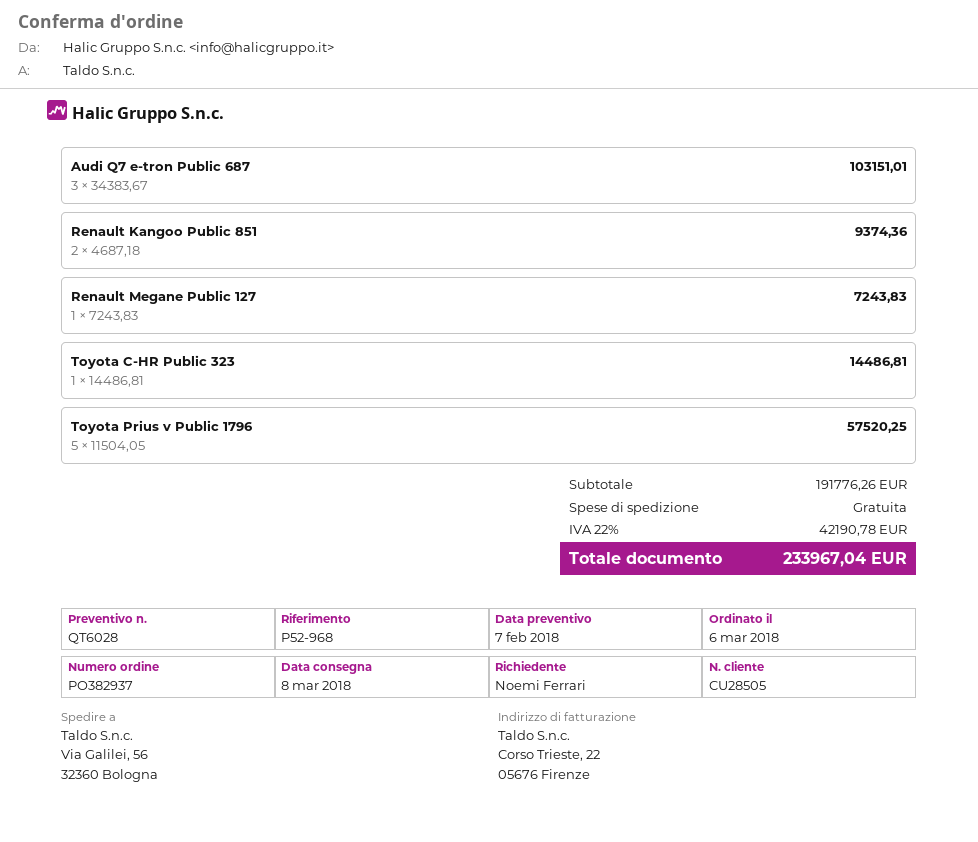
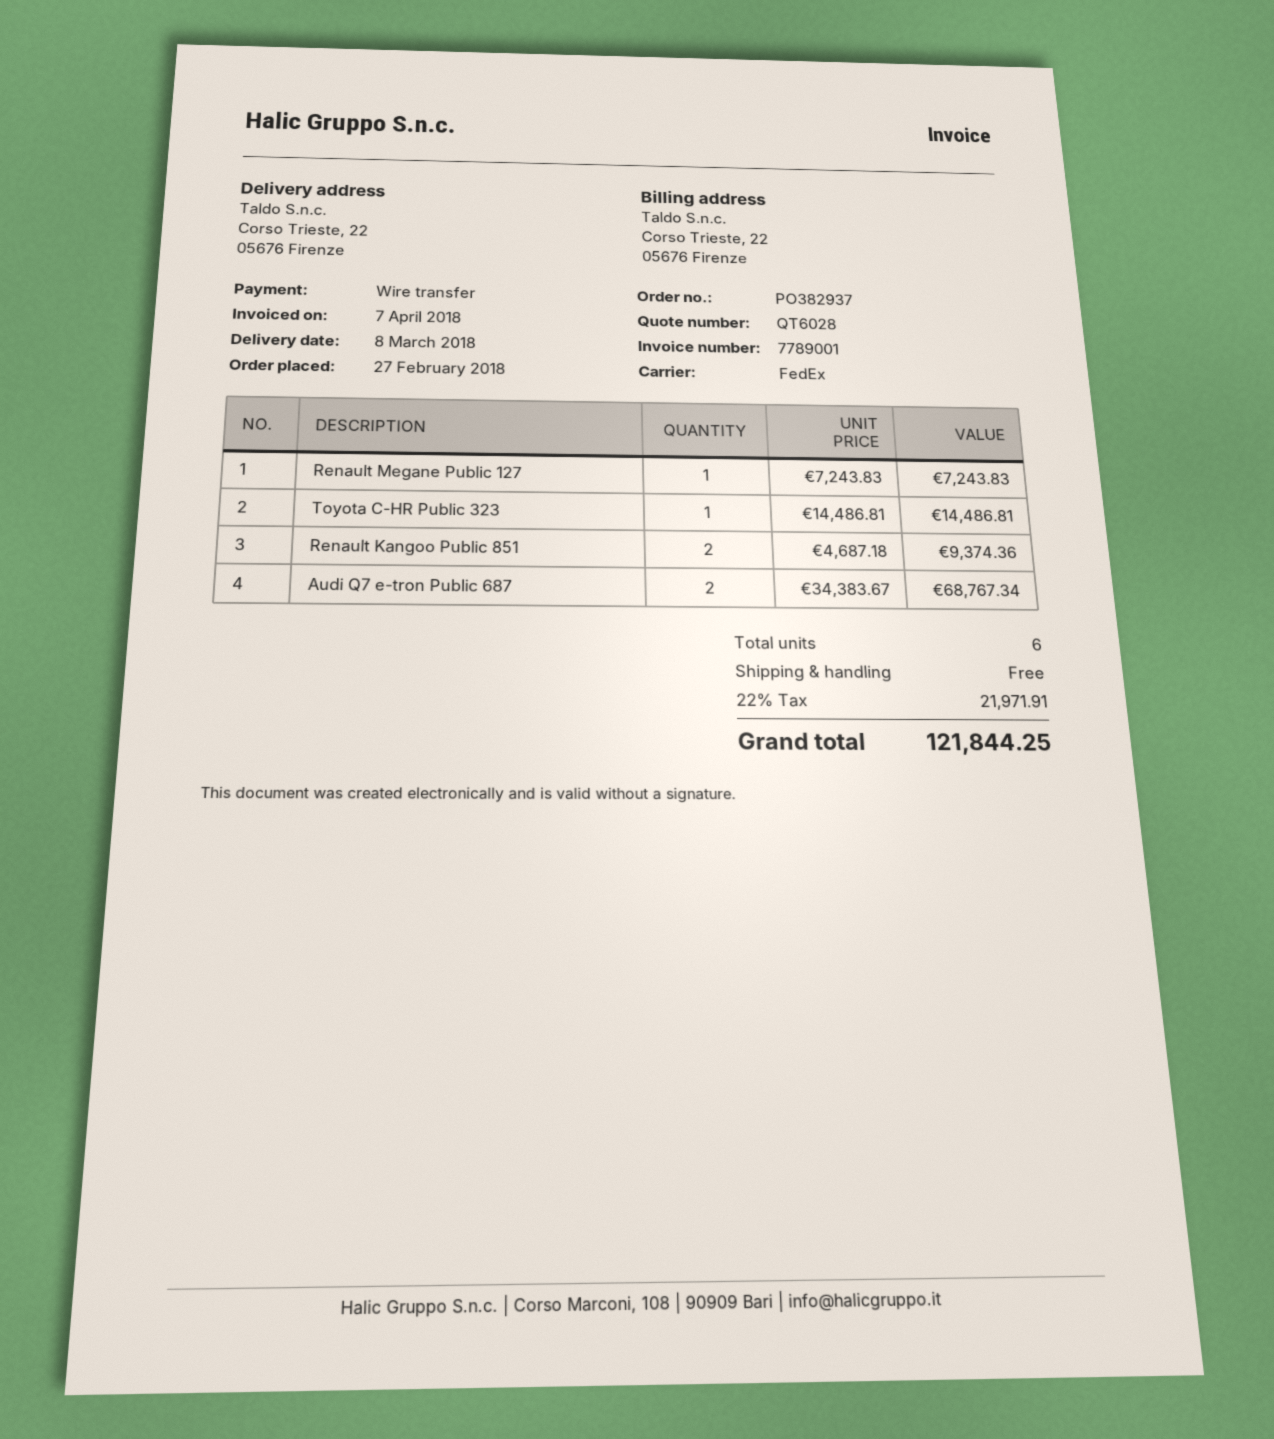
order date: 2018-03-06 -> 2018-02-27
ship to: Via Galilei, 56, 32360 Bologna -> Corso Trieste, 22, 05676 Firenze
Audi Q7 e-tron Public 687: 3 x 34383.67 = 103151.01 -> 2 x 34383.67 = 68767.34
Toyota Prius v Public 1796: 5 x 11504.05 = 57520.25 -> none
tax: 22% = 42190.78 -> 22% = 21971.91
total: 233967.04 -> 121844.25

